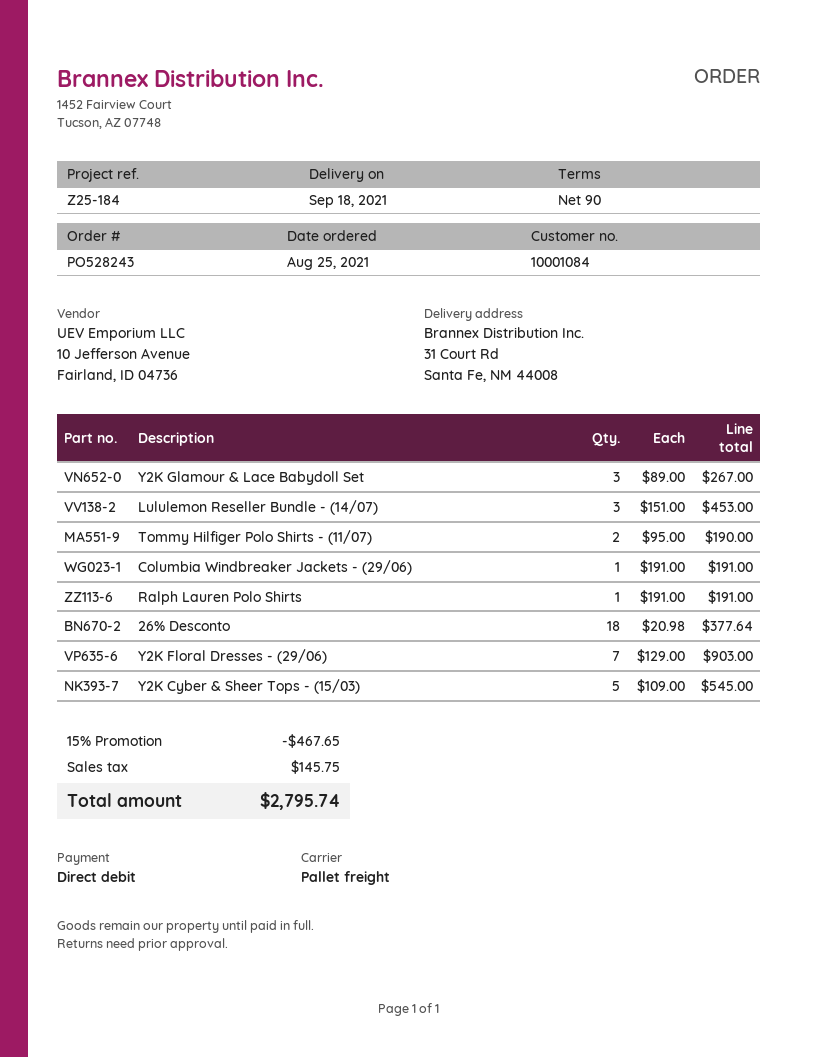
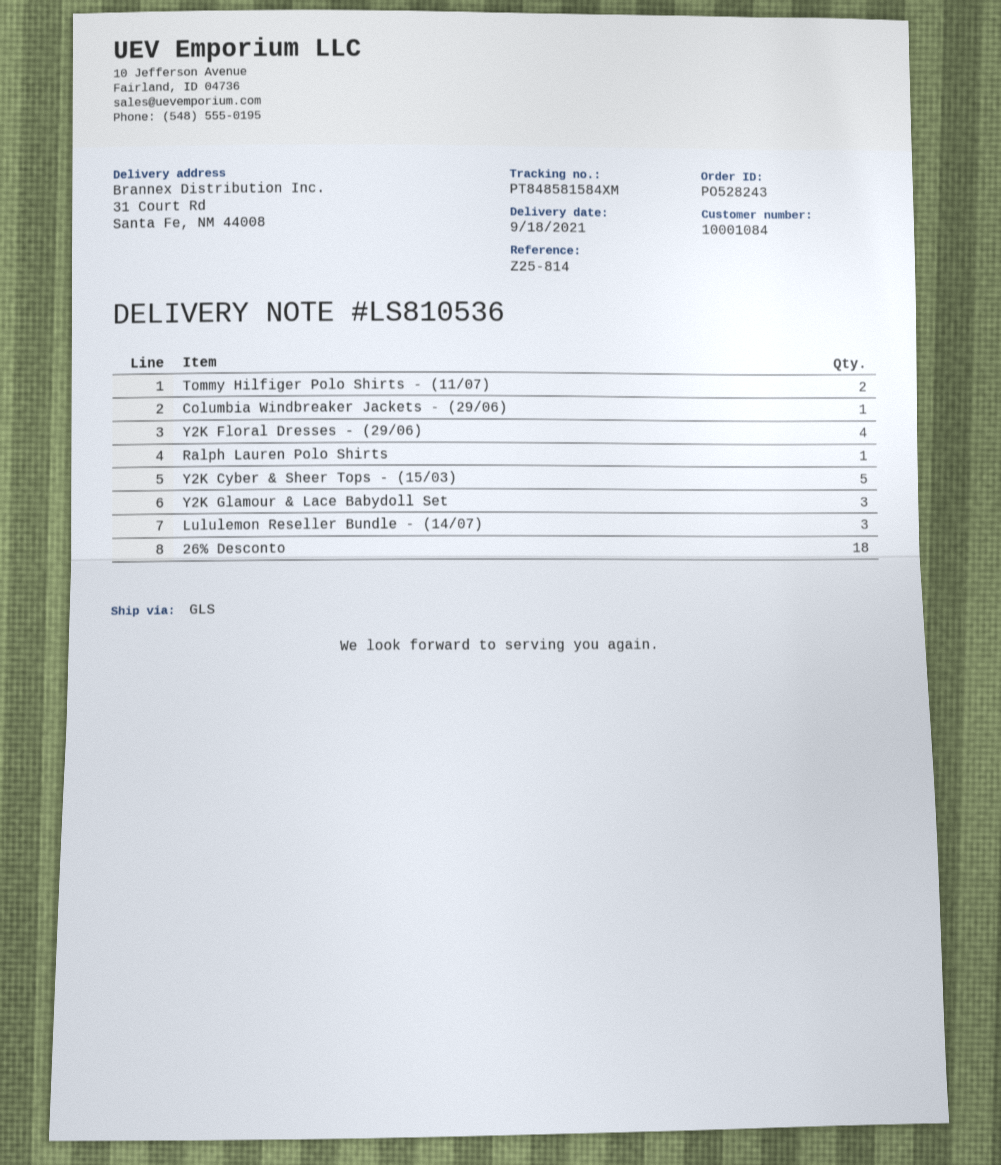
reference: Z25-184 -> Z25-814
shipping method: pallet freight -> GLS
Y2K Floral Dresses - (29/06): 7 -> 4

